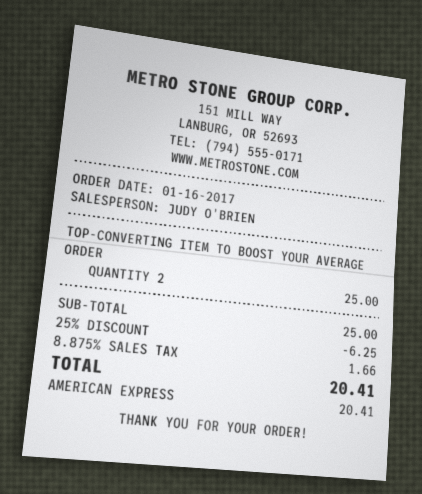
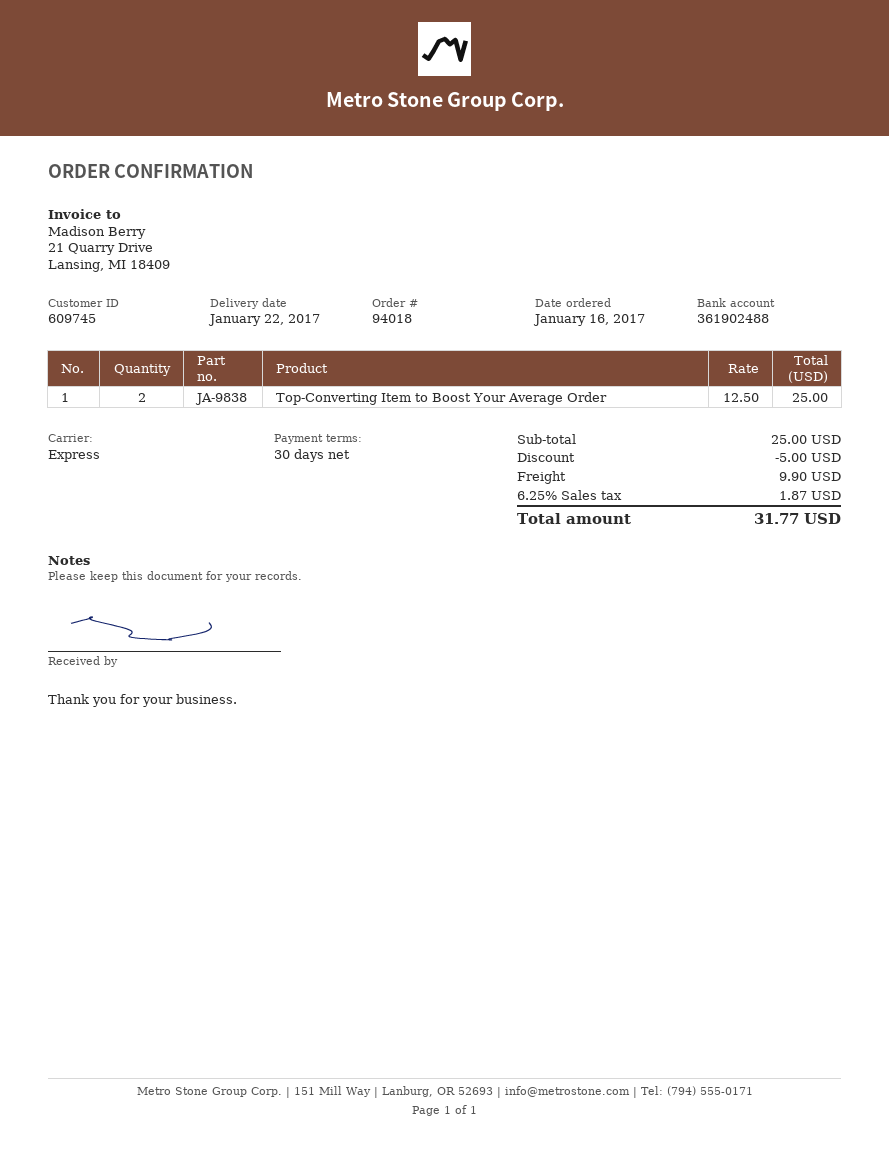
discount: 6.25 -> 5.00
shipping: none -> 9.90
tax: 8.875% = 1.66 -> 6.25% = 1.87
total: 20.41 -> 31.77

